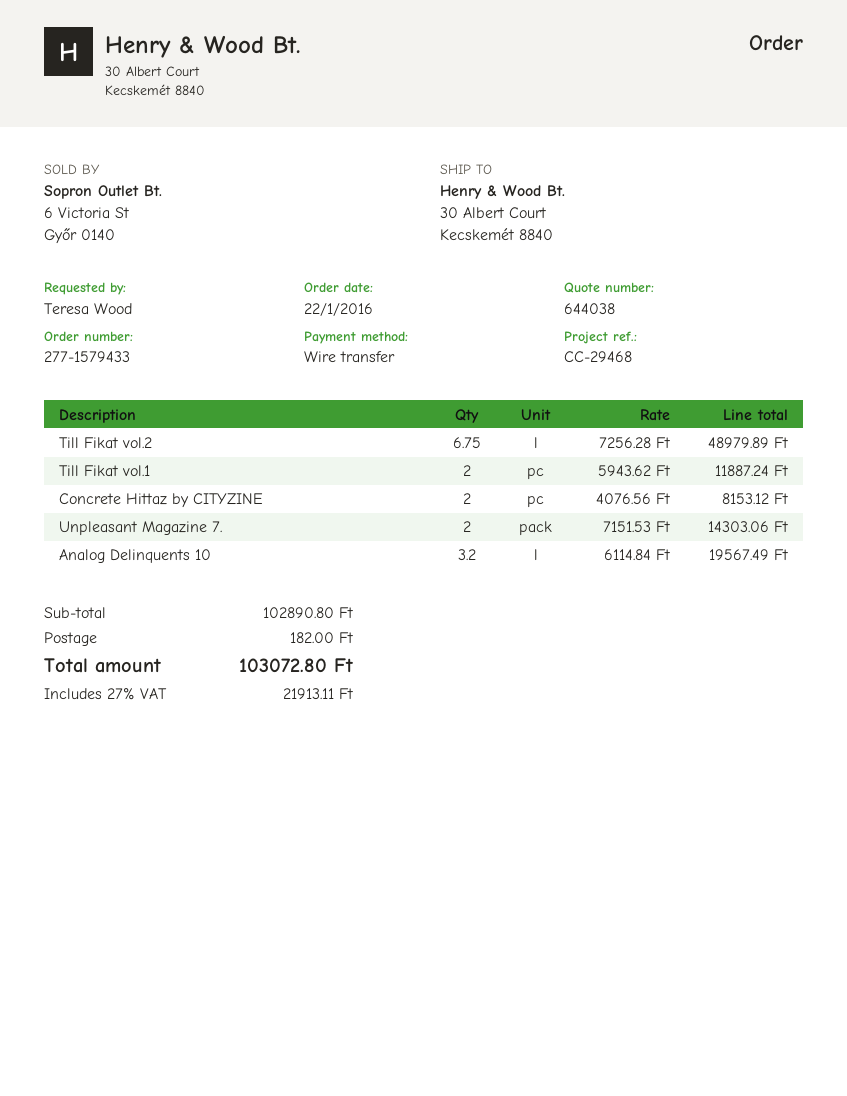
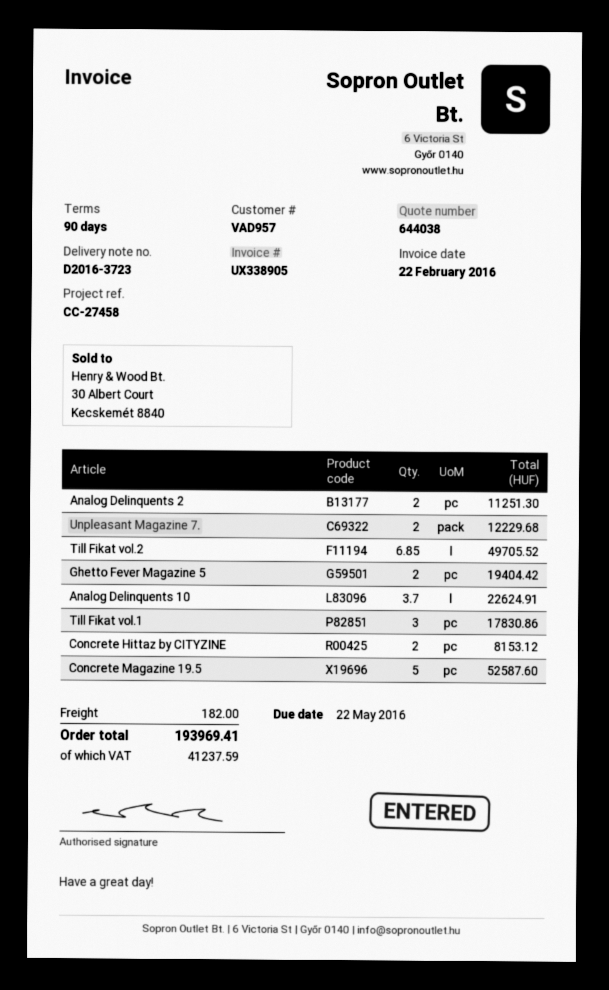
reference: CC-29468 -> CC-27458
Till Fikat vol.2: 6.75 for 48979.89 -> 6.85 for 49705.52
Till Fikat vol.1: 2 for 11887.24 -> 3 for 17830.86
Unpleasant Magazine 7.: 2 for 14303.06 -> 2 for 12229.68
Analog Delinquents 10: 3.2 for 19567.49 -> 3.7 for 22624.91
Analog Delinquents 2: none -> 2 for 11251.30
Ghetto Fever Magazine 5: none -> 2 for 19404.42
Concrete Magazine 19.5: none -> 5 for 52587.60
tax: 21913.11 -> 41237.59
total: 103072.80 -> 193969.41

